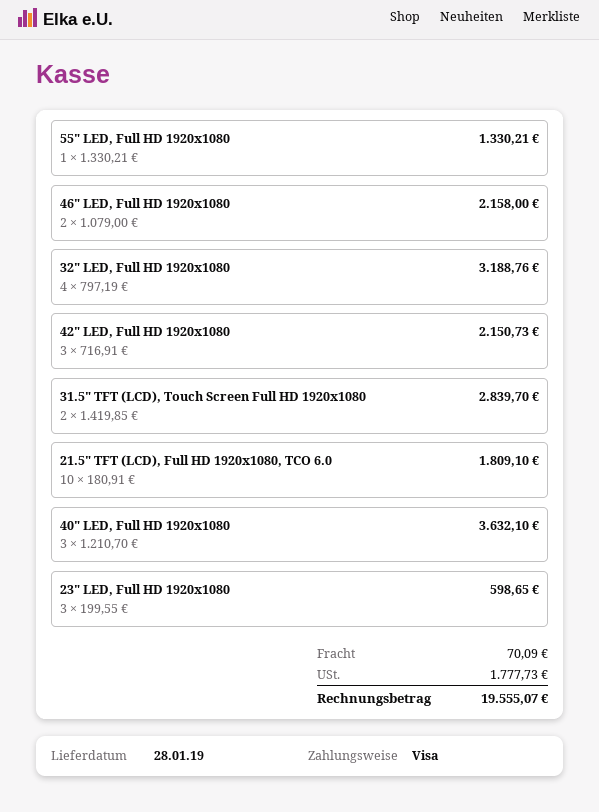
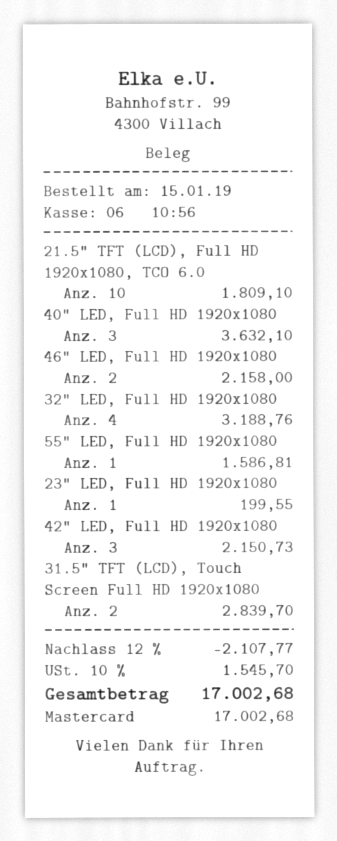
payment method: Visa -> Mastercard
55" LED, Full HD 1920x1080: 1 for 1330.21 -> 1 for 1586.81
23" LED, Full HD 1920x1080: 3 for 598.65 -> 1 for 199.55
discount: none -> 12% = 2107.77
shipping: 70.09 -> none
tax: 1777.73 -> 1545.70
total: 19555.07 -> 17002.68

